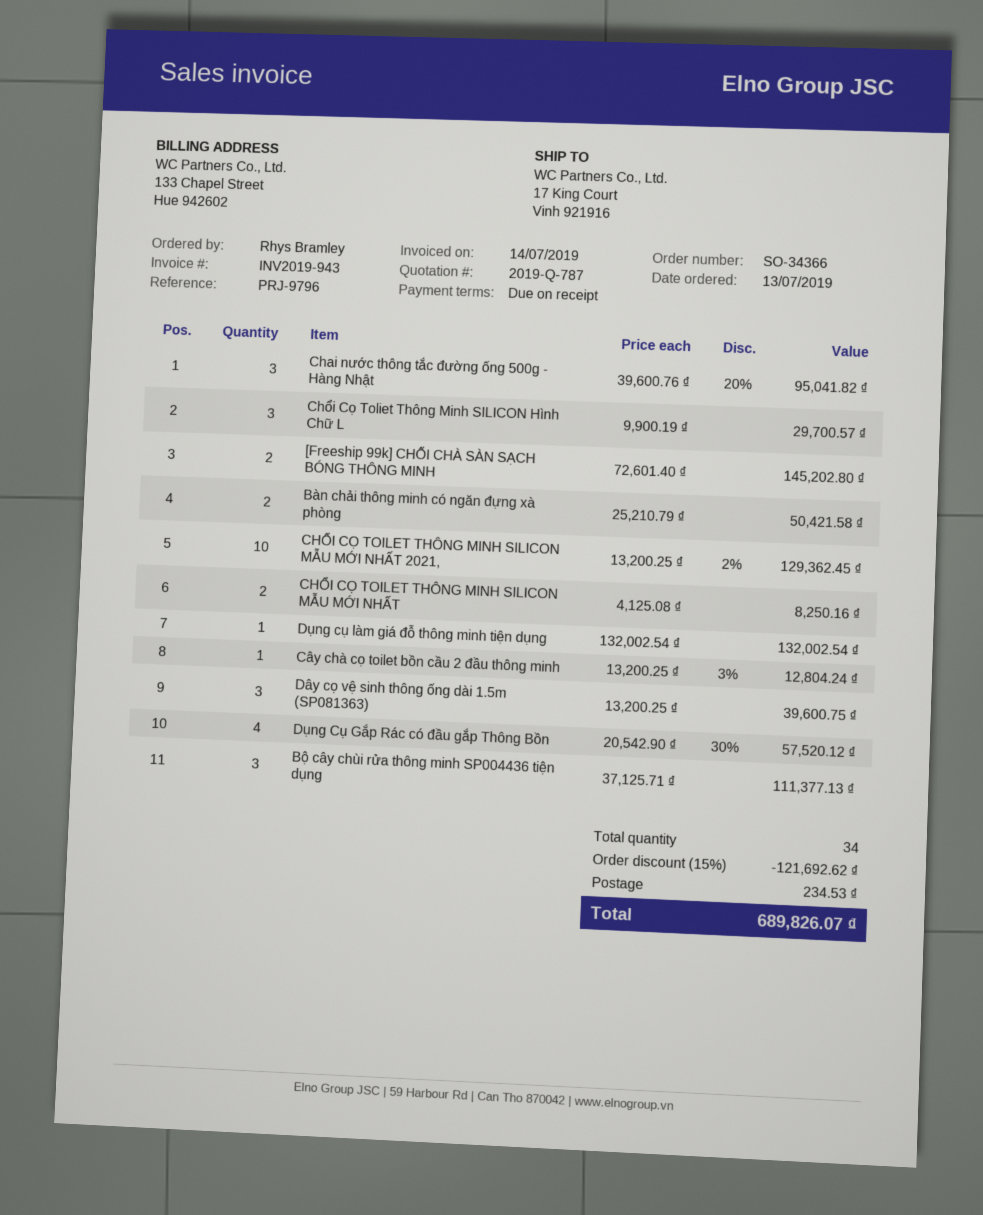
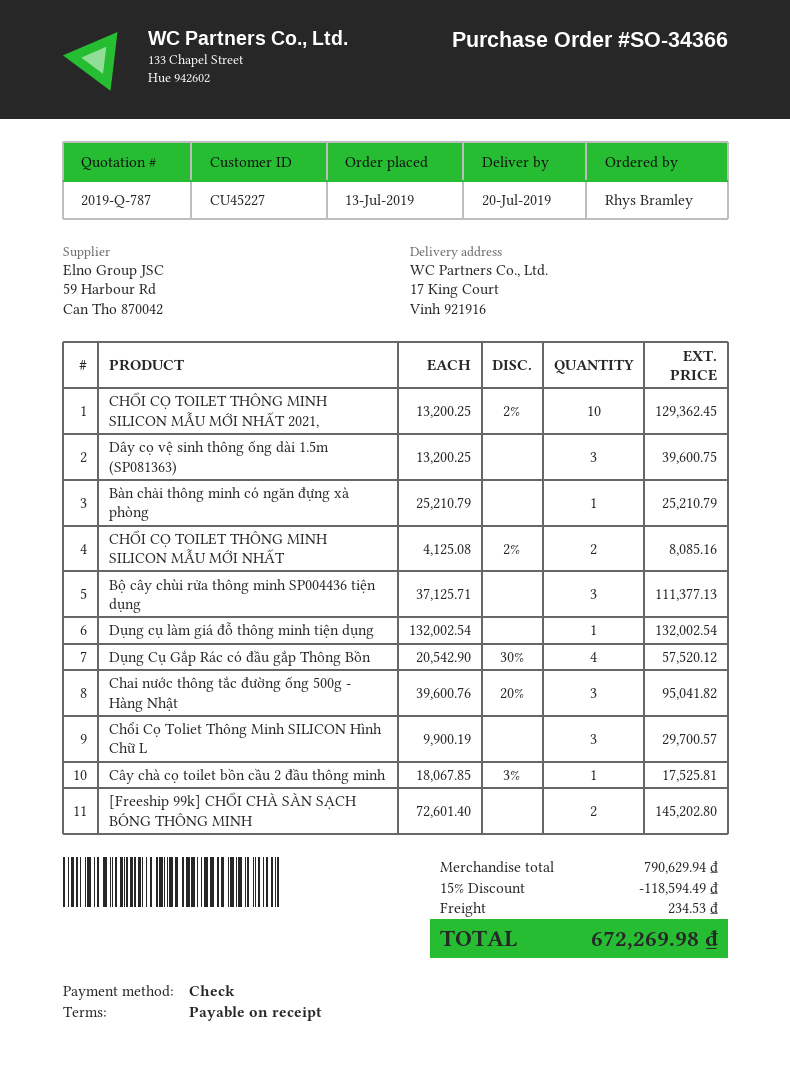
Bàn chải thông minh có ngăn đựng xà phòng: 2 x 25210.79 = 50421.58 -> 1 x 25210.79 = 25210.79
CHỔI CỌ TOILET THÔNG MINH SILICON MẪU MỚI NHẤT: 2 x 4125.08 = 8250.16 -> 2 x 4125.08 - 2% = 8085.16
Cây chà cọ toilet bồn cầu 2 đầu thông minh: 1 x 13200.25 - 3% = 12804.24 -> 1 x 18067.85 - 3% = 17525.81
discount: 15% = 121692.62 -> 15% = 118594.49
total: 689826.07 -> 672269.98

